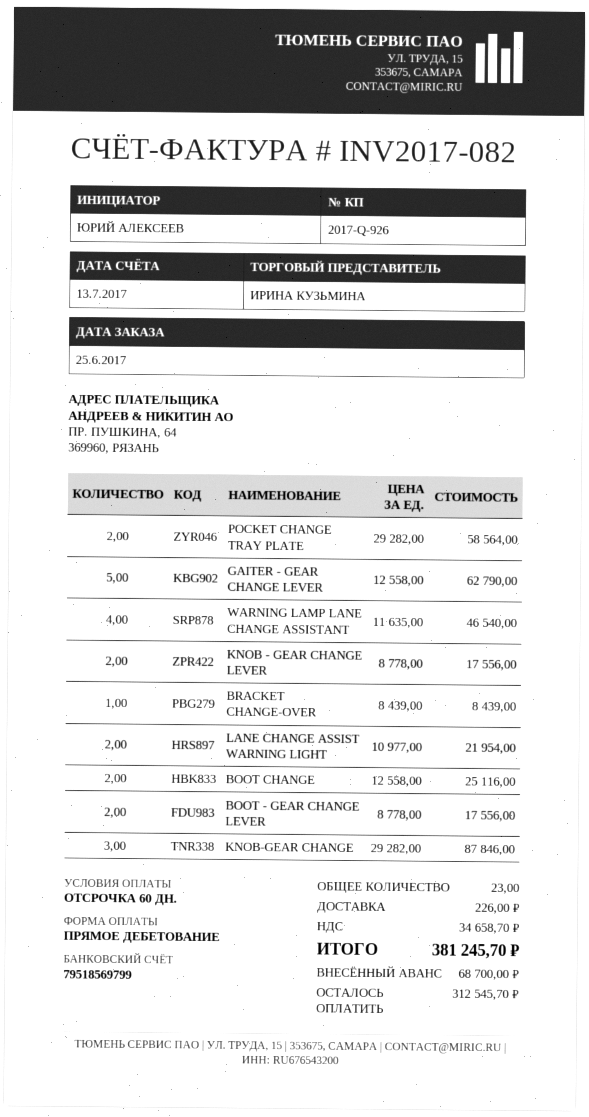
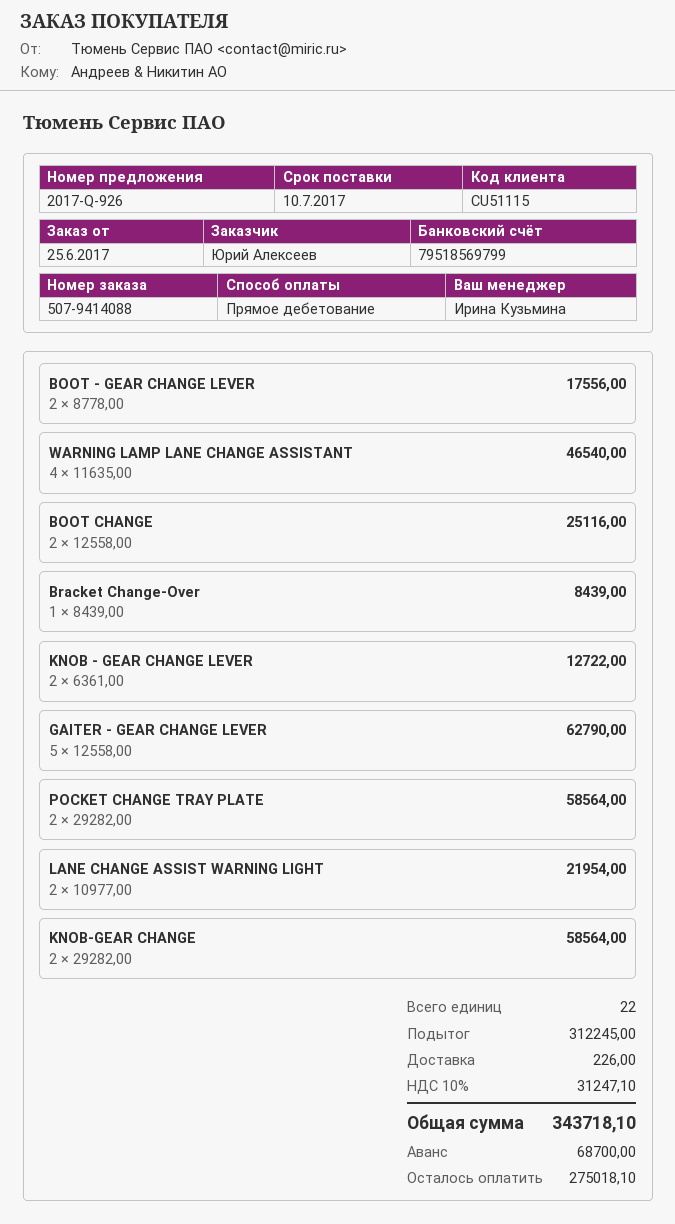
KNOB - GEAR CHANGE LEVER: 2 x 8778.00 = 17556.00 -> 2 x 6361.00 = 12722.00
KNOB-GEAR CHANGE: 3 x 29282.00 = 87846.00 -> 2 x 29282.00 = 58564.00
total quantity: 23 -> 22
tax: 34658.70 -> 31247.10
total: 381245.70 -> 343718.10
balance: 312545.70 -> 275018.10

